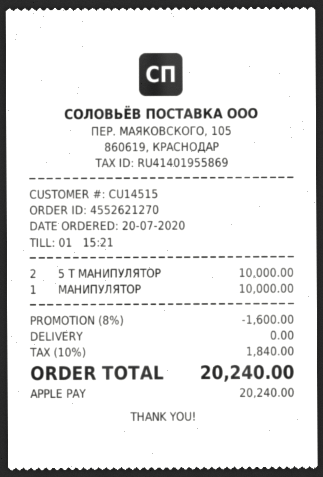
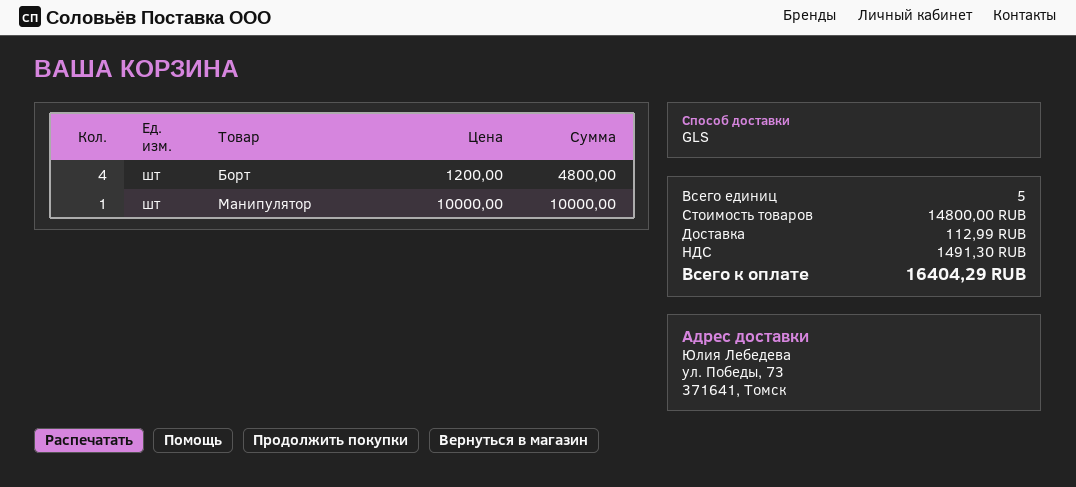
5 Т МАНИПУЛЯТОР: 2 for 10000.00 -> none
Борт: none -> 4 for 4800.00
discount: 8% = 1600.00 -> none
shipping: 0.00 -> 112.99
tax: 1840.00 -> 1491.30
total: 20240.00 -> 16404.29

